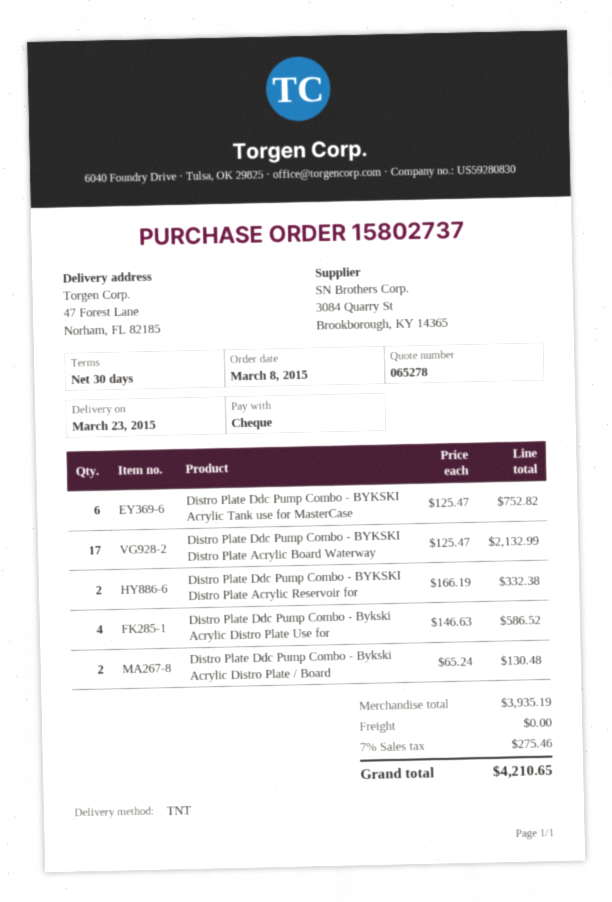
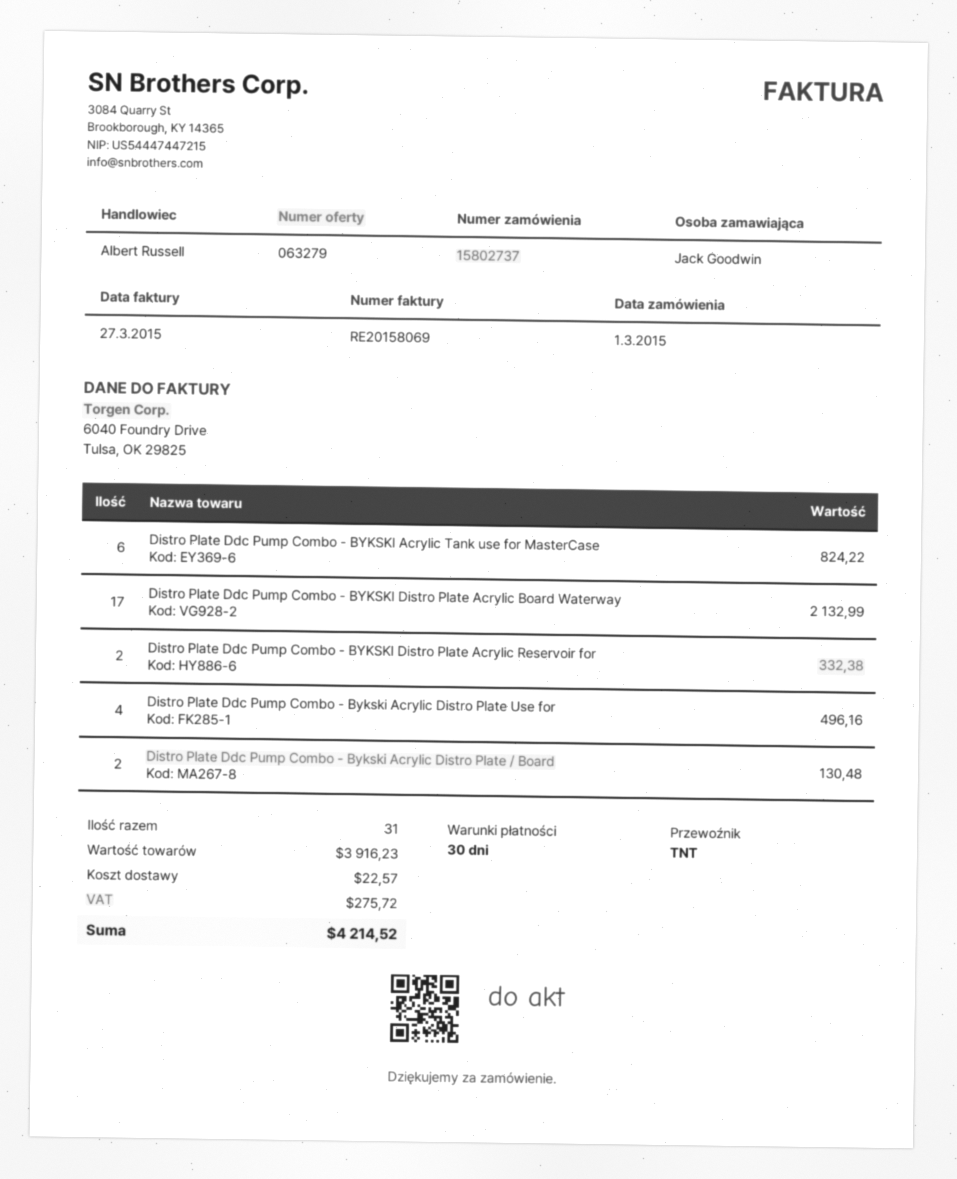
quote number: 065278 -> 063279
order date: 2015-03-08 -> 2015-03-01
Distro Plate Ddc Pump Combo - BYKSKI Acrylic Tank use for MasterCase: 6 for 752.82 -> 6 for 824.22
Distro Plate Ddc Pump Combo - Bykski Acrylic Distro Plate Use for: 4 for 586.52 -> 4 for 496.16
subtotal: 3935.19 -> 3916.23
shipping: 0.00 -> 22.57
tax: 275.46 -> 275.72
total: 4210.65 -> 4214.52

